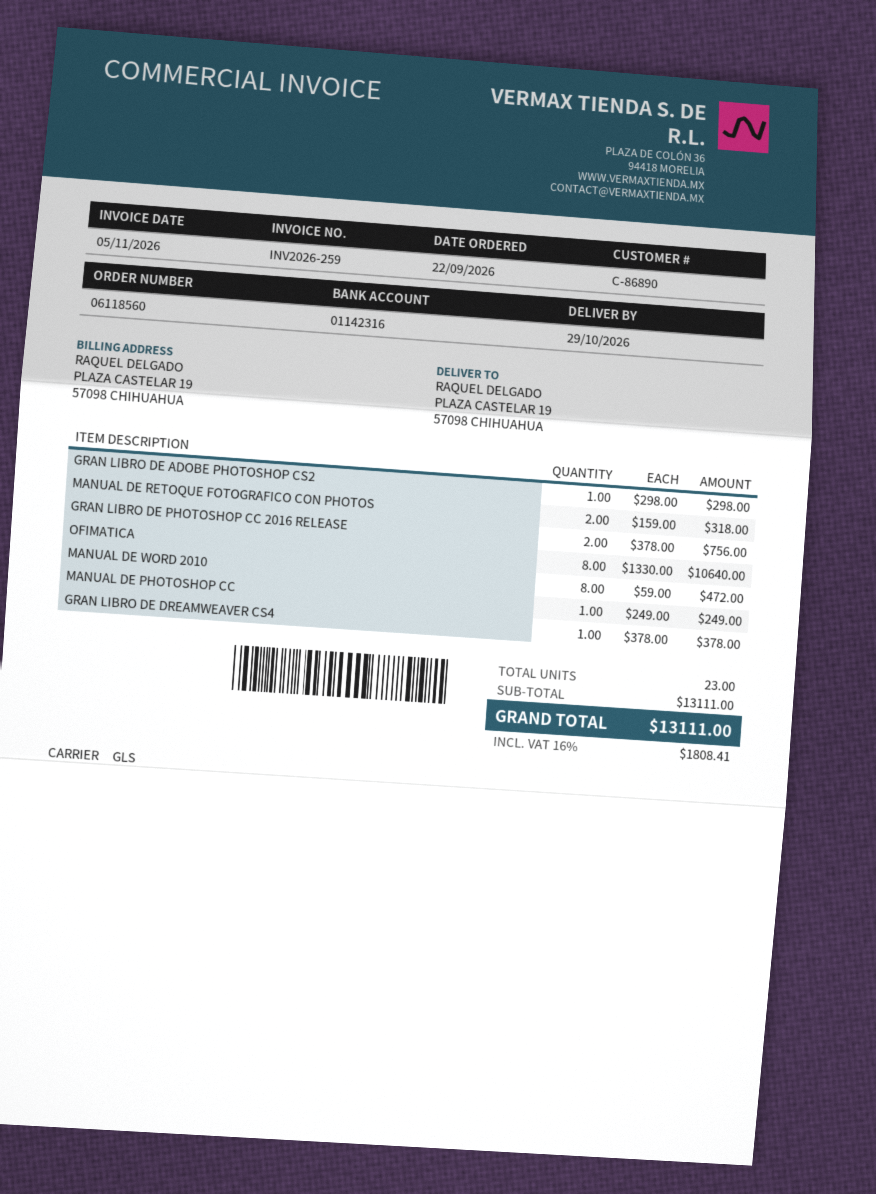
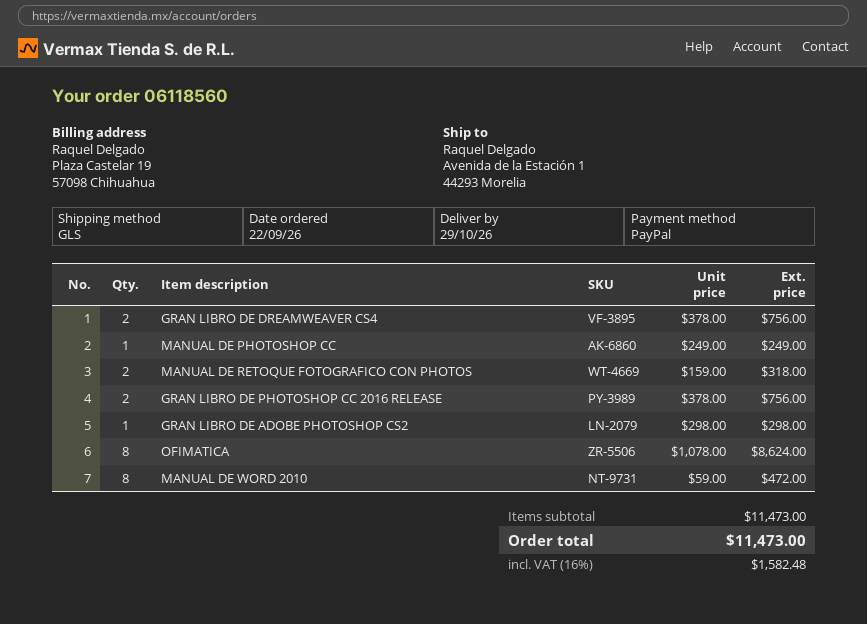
ship to: PLAZA CASTELAR 19, 57098 CHIHUAHUA -> Avenida de la Estación 1, 44293 Morelia
OFIMATICA: 8 x 1330.00 = 10640.00 -> 8 x 1078.00 = 8624.00
GRAN LIBRO DE DREAMWEAVER CS4: 1 x 378.00 = 378.00 -> 2 x 378.00 = 756.00
subtotal: 13111.00 -> 11473.00
tax: 16% = 1808.41 -> 16% = 1582.48
total: 13111.00 -> 11473.00

